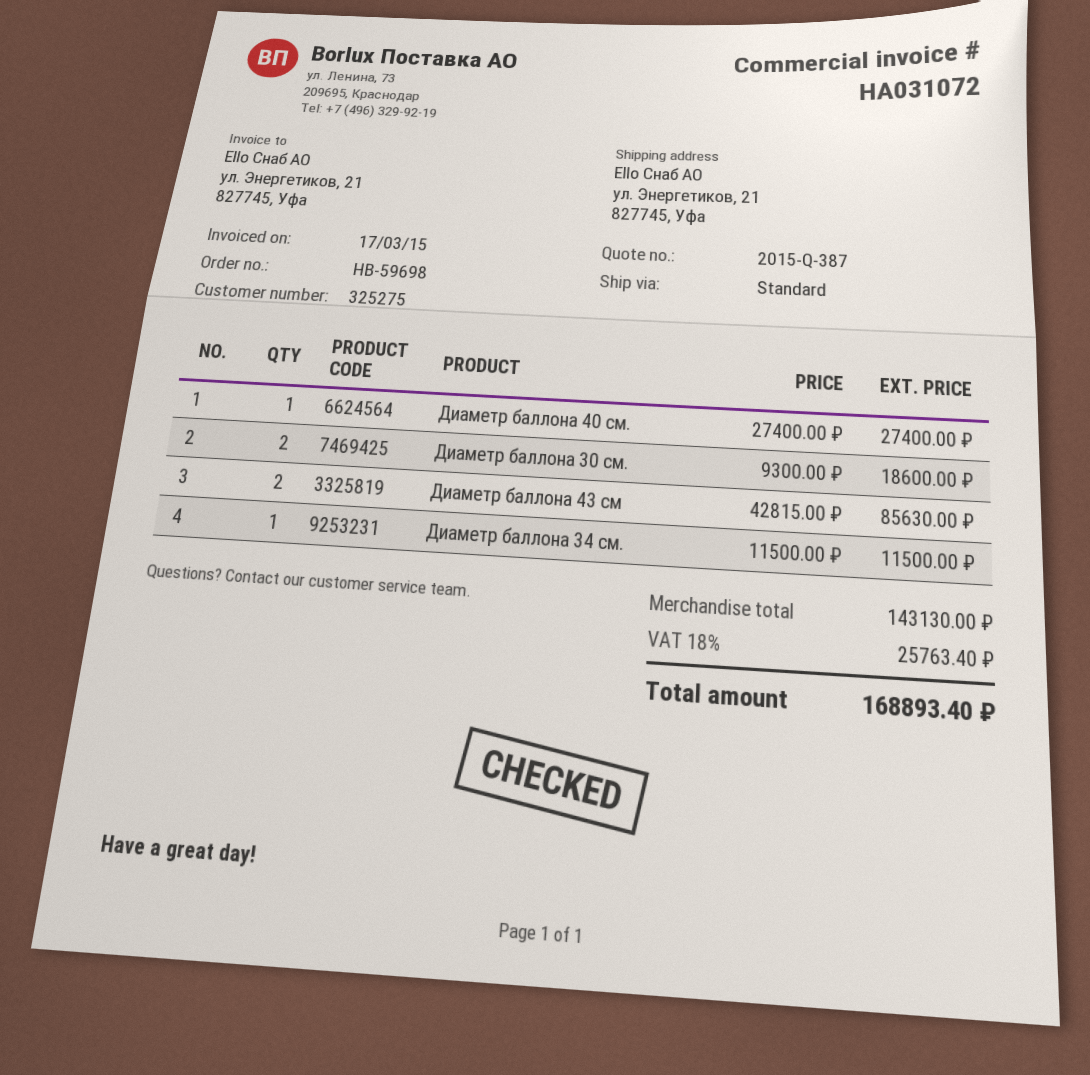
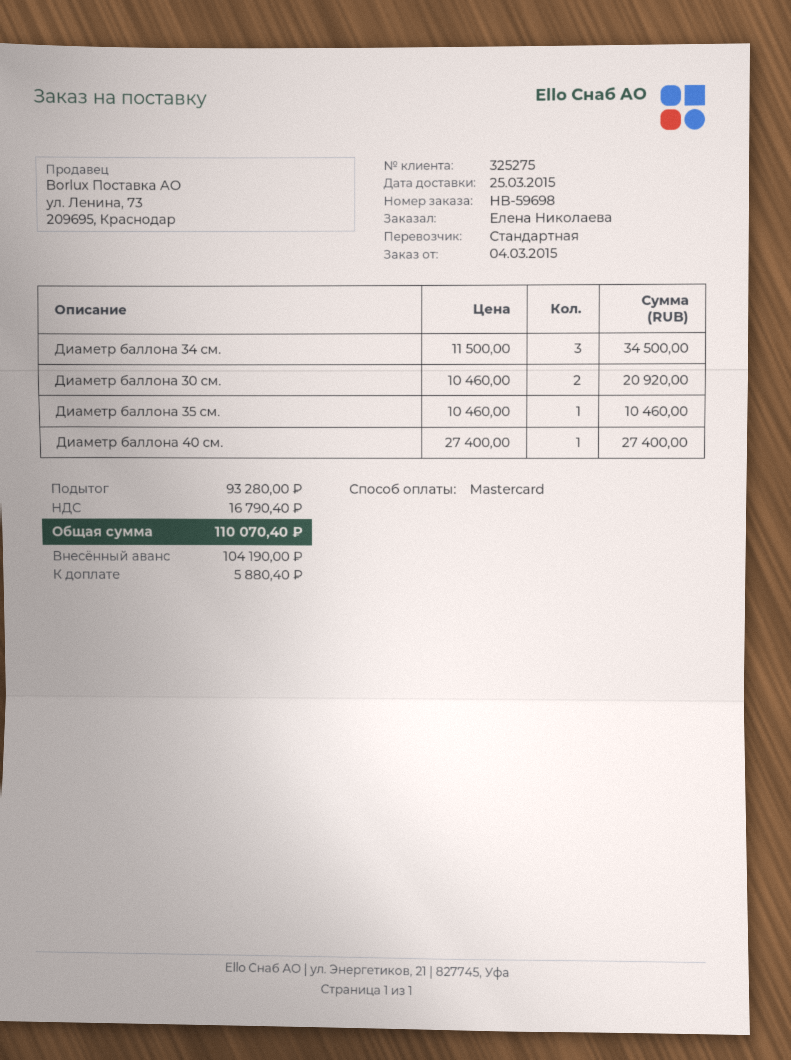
Диаметр баллона 30 см.: 2 x 9300.00 = 18600.00 -> 2 x 10460.00 = 20920.00
Диаметр баллона 43 см: 2 x 42815.00 = 85630.00 -> none
Диаметр баллона 34 см.: 1 x 11500.00 = 11500.00 -> 3 x 11500.00 = 34500.00
Диаметр баллона 35 см.: none -> 1 x 10460.00 = 10460.00
subtotal: 143130.00 -> 93280.00
tax: 25763.40 -> 16790.40
total: 168893.40 -> 110070.40

